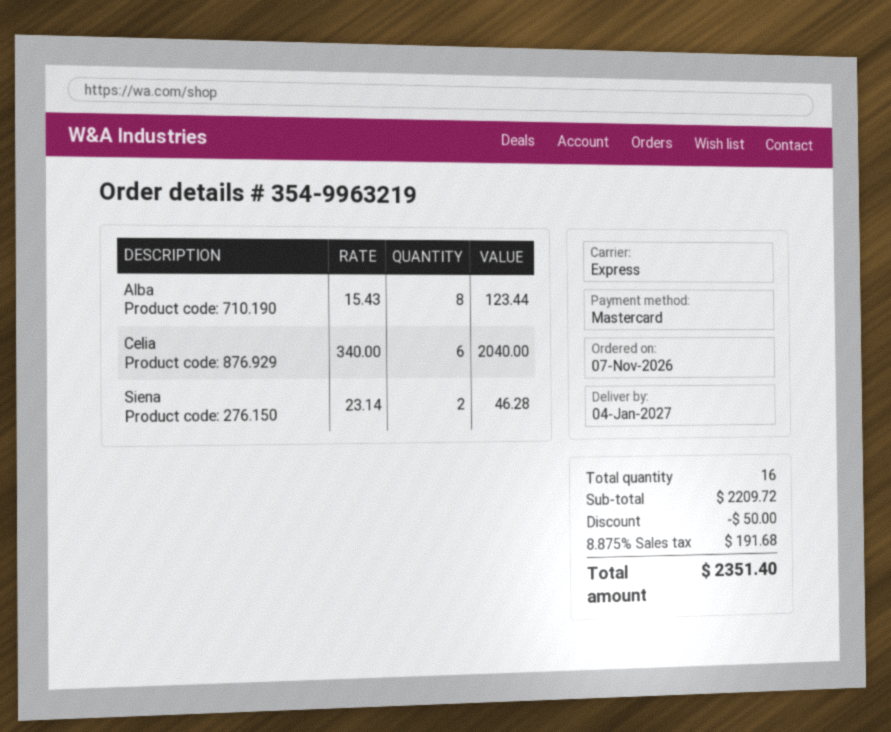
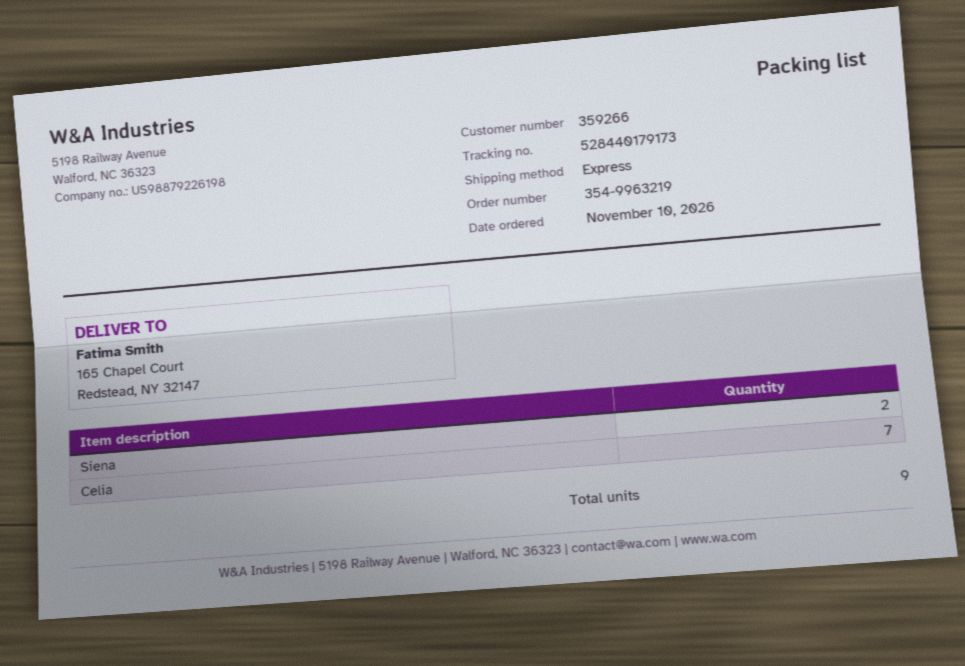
order date: 2026-11-07 -> 2026-11-10
Alba: 8 -> none
Celia: 6 -> 7
total quantity: 16 -> 9

